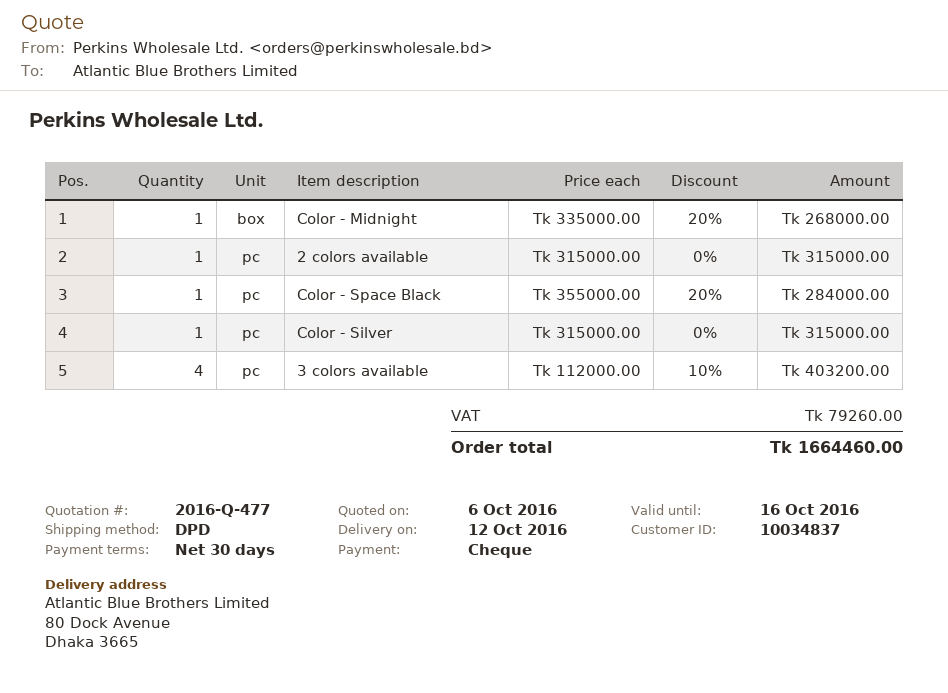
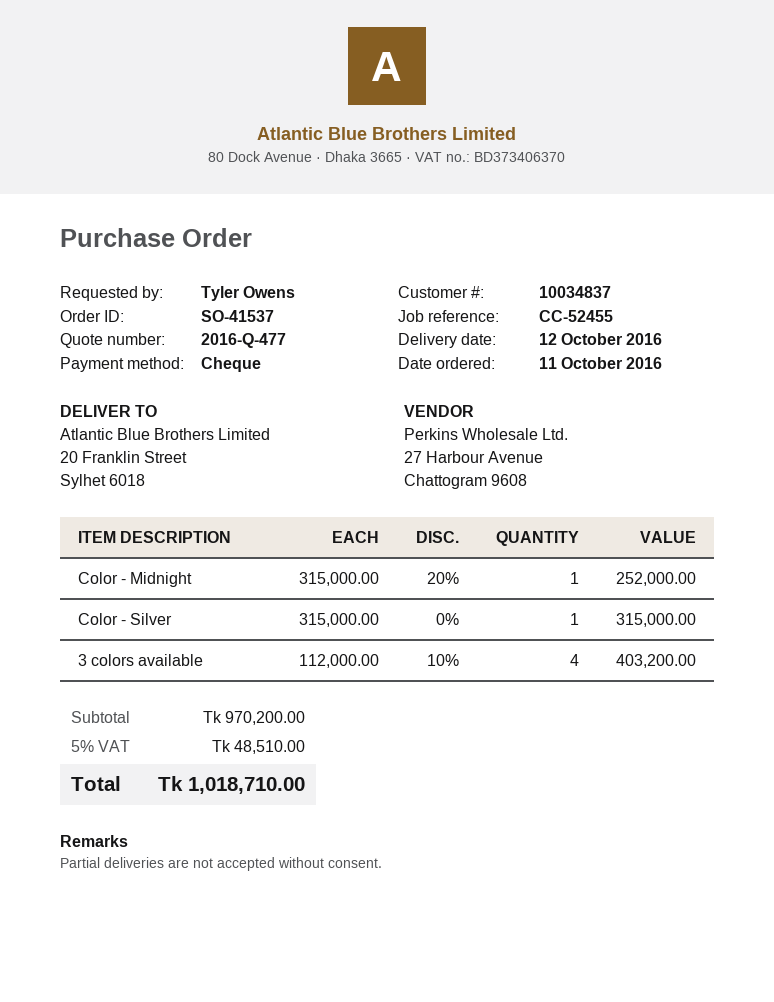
ship to: 80 Dock Avenue, Dhaka 3665 -> 20 Franklin Street, Sylhet 6018
Color - Midnight: 1 x 335000.00 - 20% = 268000.00 -> 1 x 315000.00 - 20% = 252000.00
2 colors available: 1 x 315000.00 = 315000.00 -> none
Color - Space Black: 1 x 355000.00 - 20% = 284000.00 -> none
tax: 79260.00 -> 48510.00
total: 1664460.00 -> 1018710.00

